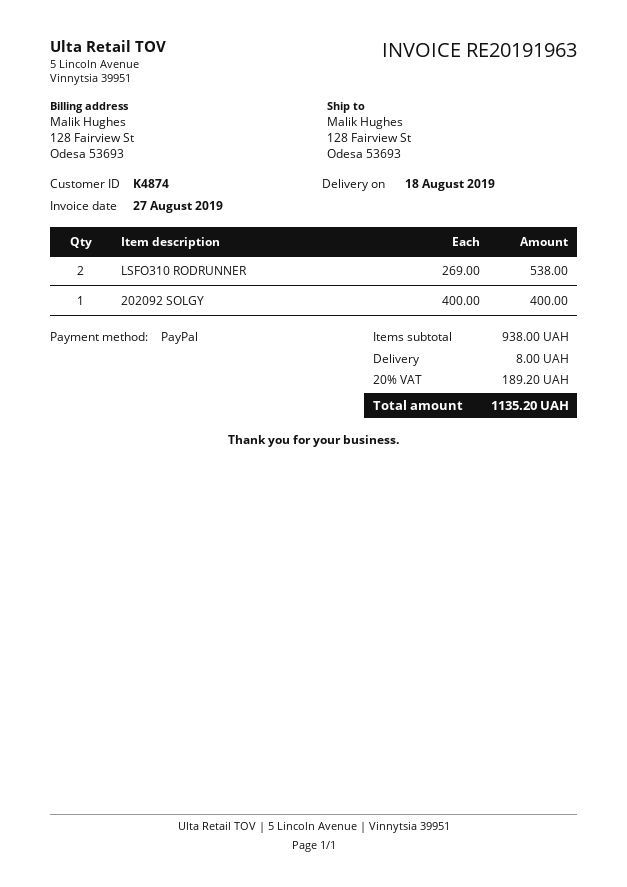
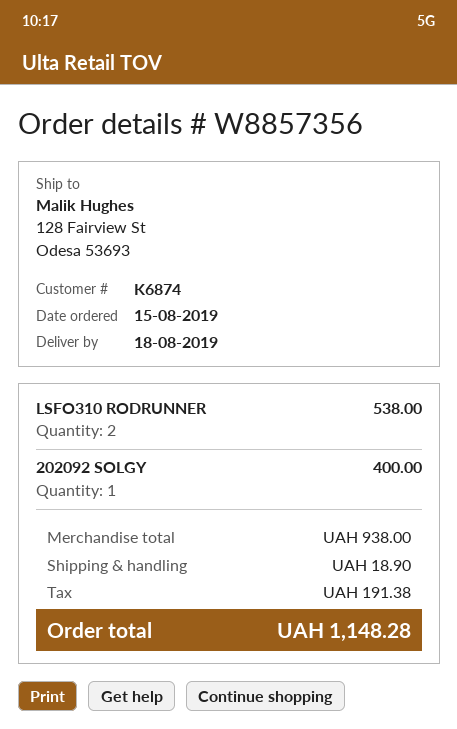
customer number: K4874 -> K6874
shipping: 8.00 -> 18.90
tax: 189.20 -> 191.38
total: 1135.20 -> 1148.28

